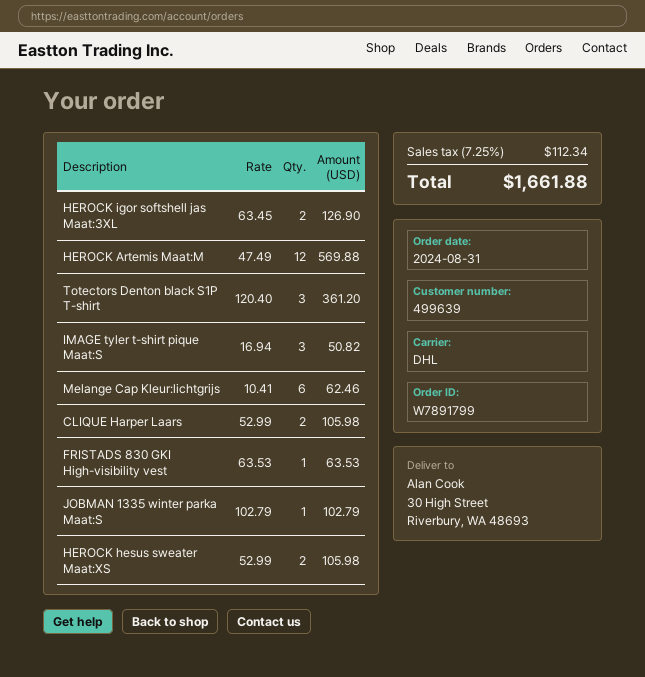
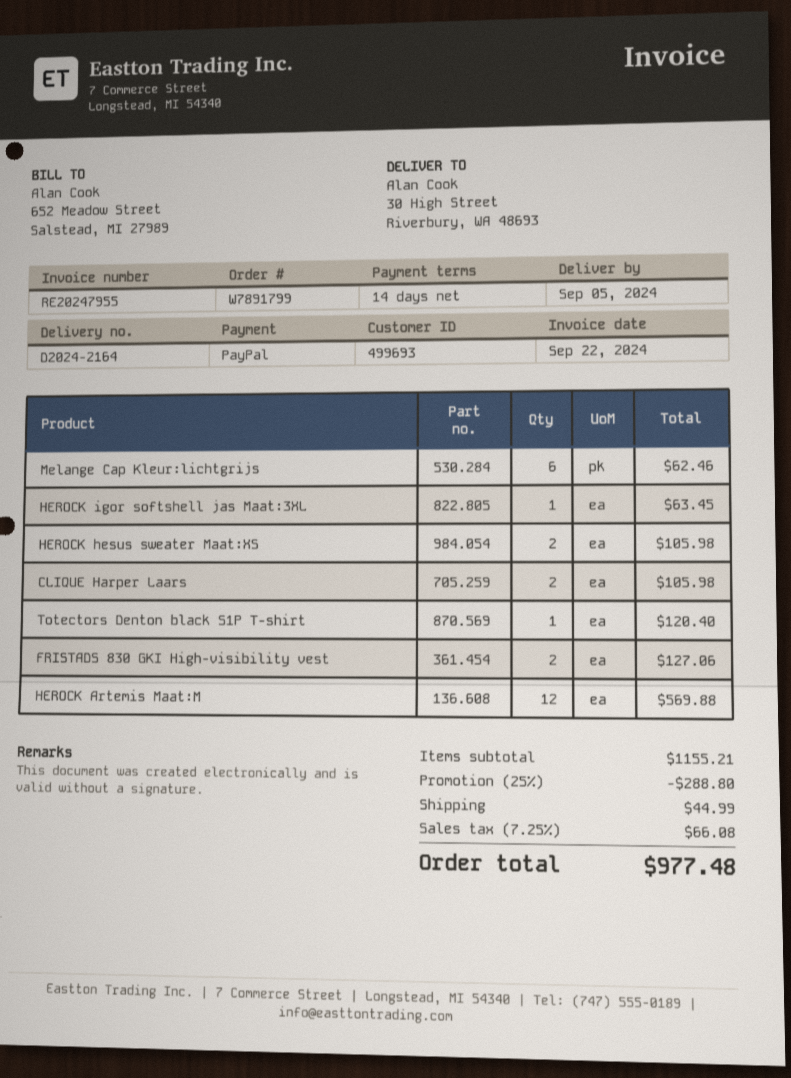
customer number: 499639 -> 499693
HEROCK igor softshell jas Maat:3XL: 2 for 126.90 -> 1 for 63.45
Totectors Denton black S1P T-shirt: 3 for 361.20 -> 1 for 120.40
IMAGE tyler t-shirt pique Maat:S: 3 for 50.82 -> none
FRISTADS 830 GKI High-visibility vest: 1 for 63.53 -> 2 for 127.06
JOBMAN 1335 winter parka Maat:S: 1 for 102.79 -> none
discount: none -> 25% = 288.80
shipping: none -> 44.99
tax: 7.25% = 112.34 -> 7.25% = 66.08
total: 1661.88 -> 977.48

